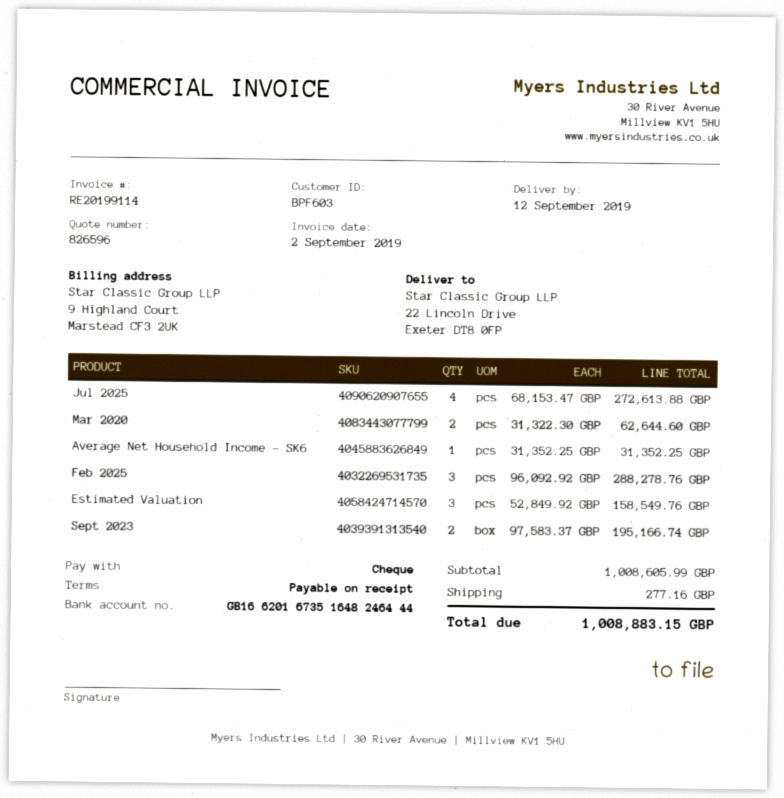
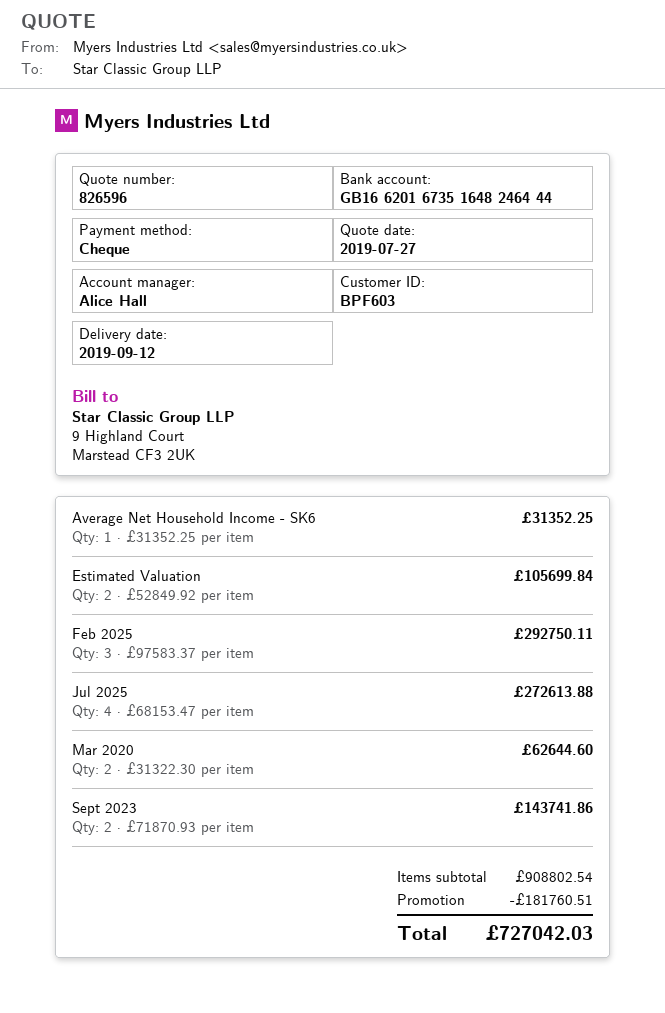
Feb 2025: 3 x 96092.92 = 288278.76 -> 3 x 97583.37 = 292750.11
Estimated Valuation: 3 x 52849.92 = 158549.76 -> 2 x 52849.92 = 105699.84
Sept 2023: 2 x 97583.37 = 195166.74 -> 2 x 71870.93 = 143741.86
subtotal: 1008605.99 -> 908802.54
discount: none -> 181760.51
shipping: 277.16 -> none
total: 1008883.15 -> 727042.03

